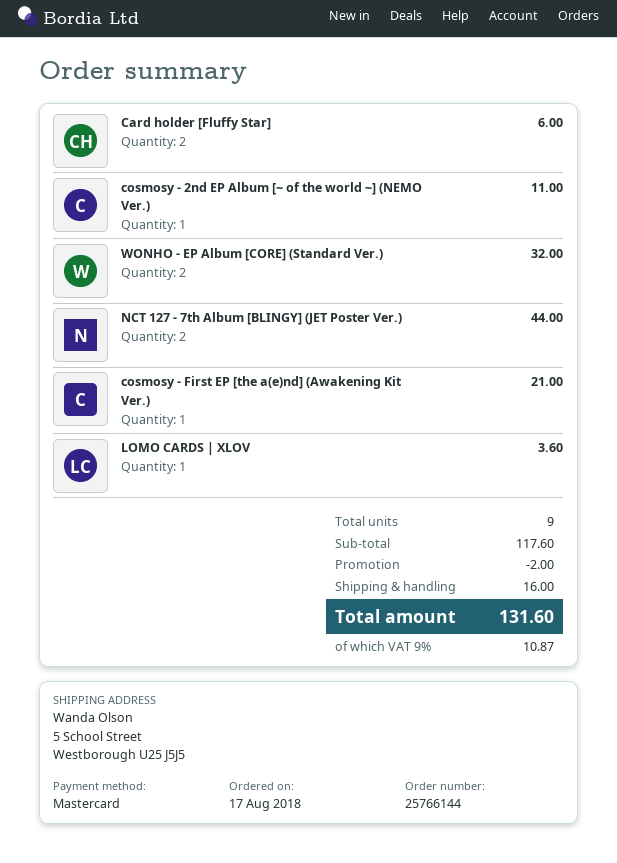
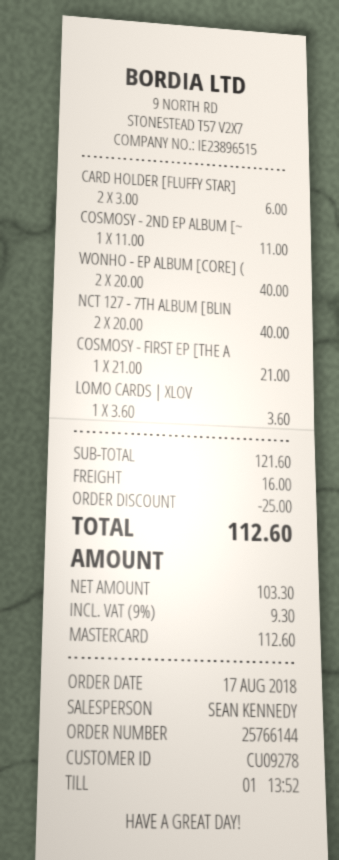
WONHO - EP Album [CORE] (Standard Ver.): 2 for 32.00 -> 2 for 40.00
NCT 127 - 7th Album [BLINGY] (JET Poster Ver.): 2 for 44.00 -> 2 for 40.00
subtotal: 117.60 -> 121.60
discount: 2.00 -> 25.00
tax: 9% = 10.87 -> 9% = 9.30
total: 131.60 -> 112.60

